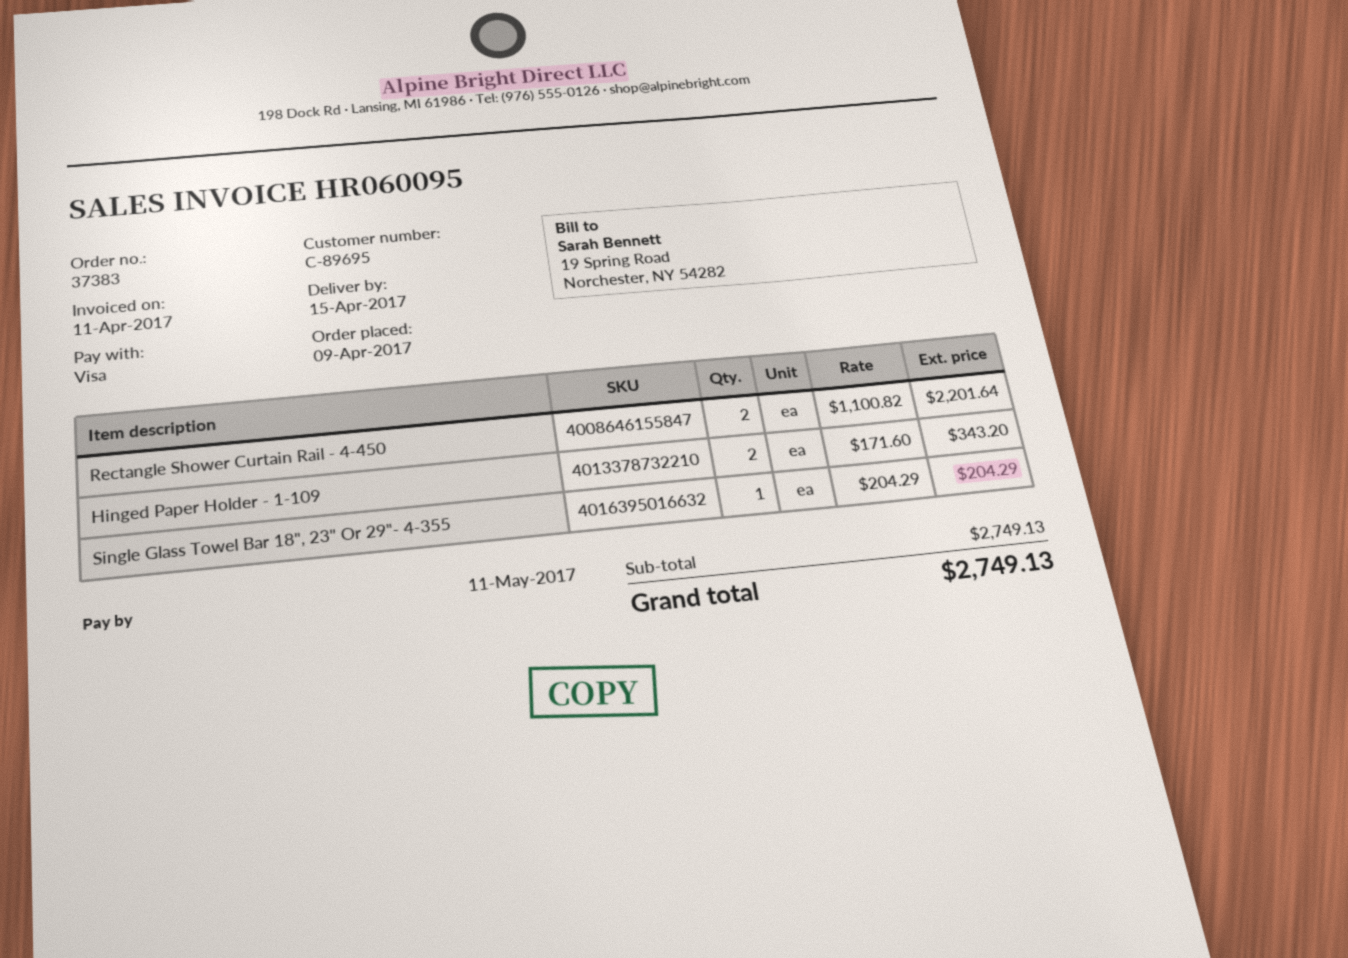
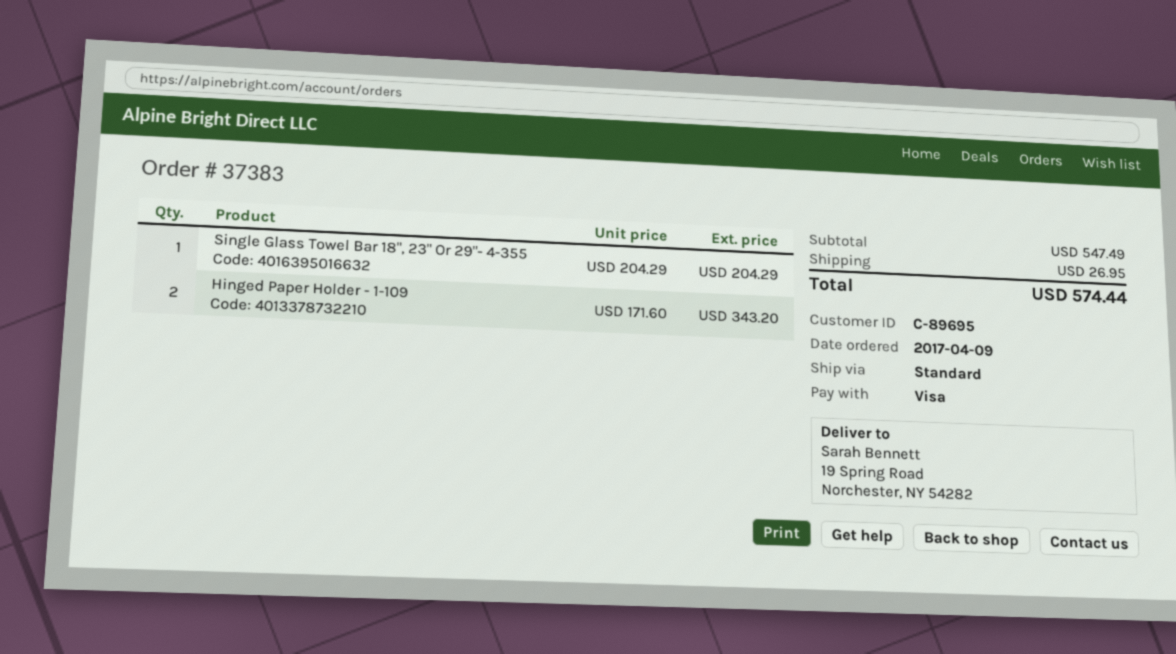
Rectangle Shower Curtain Rail - 4-450: 2 x 1100.82 = 2201.64 -> none
subtotal: 2749.13 -> 547.49
shipping: none -> 26.95
total: 2749.13 -> 574.44

